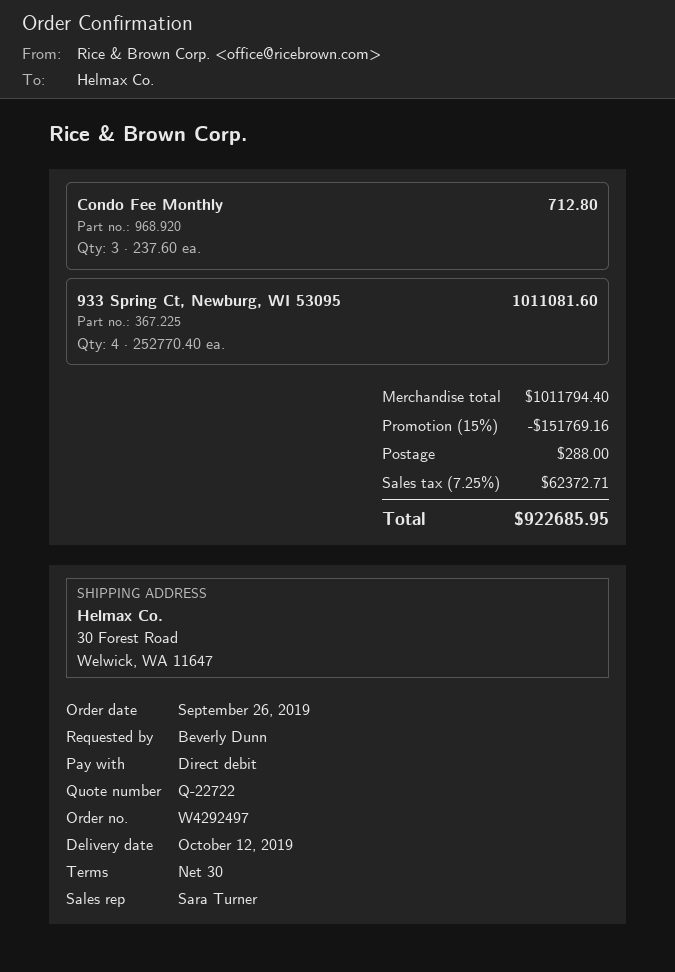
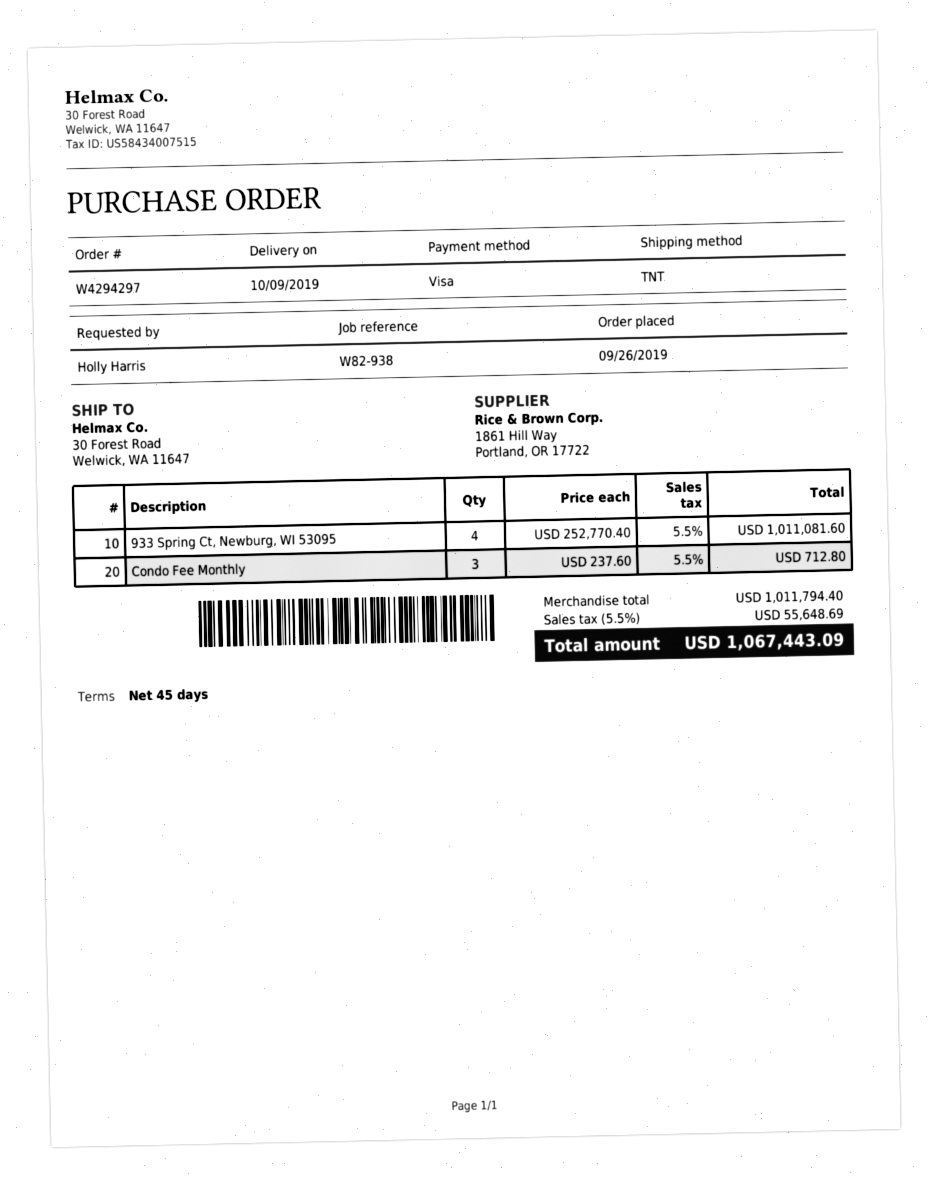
order number: W4292497 -> W4294297
delivery date: 2019-10-12 -> 2019-10-09
payment terms: 30 days -> 45 days
ordered by: Beverly Dunn -> Holly Harris
payment method: direct debit -> Visa
discount: 15% = 151769.16 -> none
shipping: 288.00 -> none
tax: 7.25% = 62372.71 -> 5.5% = 55648.69
total: 922685.95 -> 1067443.09

